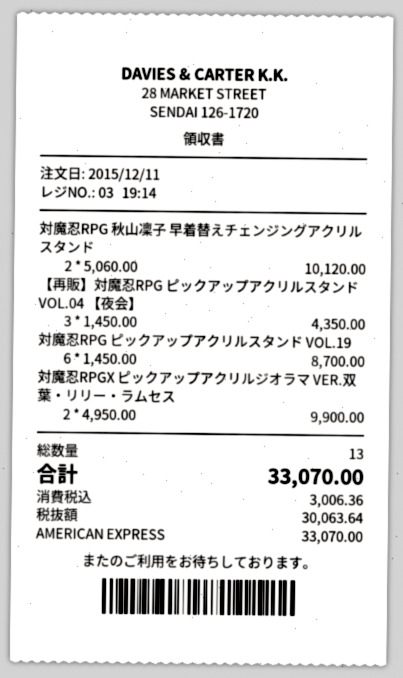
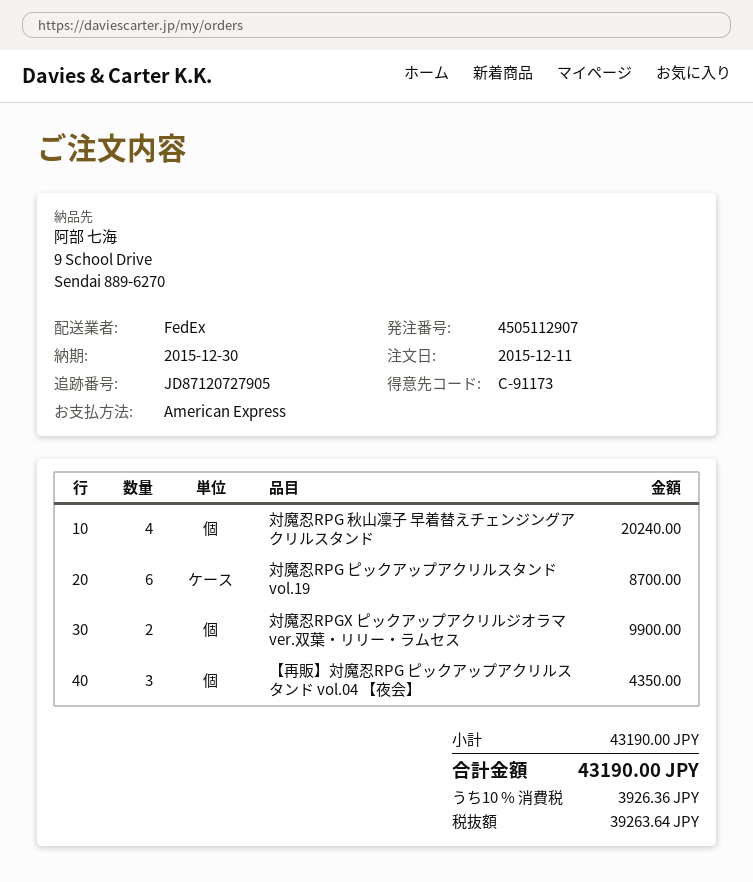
対魔忍RPG 秋山凜子 早着替えチェンジングアクリルスタンド: 2 for 10120.00 -> 4 for 20240.00
net: 30063.64 -> 39263.64
tax: 3006.36 -> 3926.36
total: 33070.00 -> 43190.00

